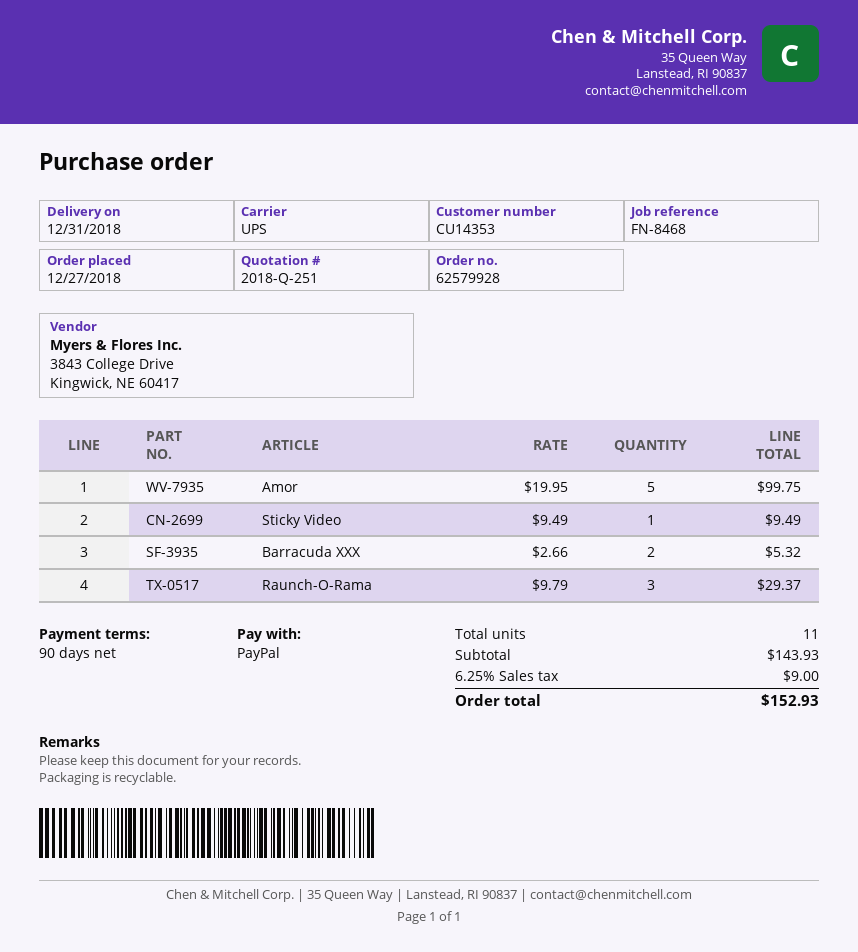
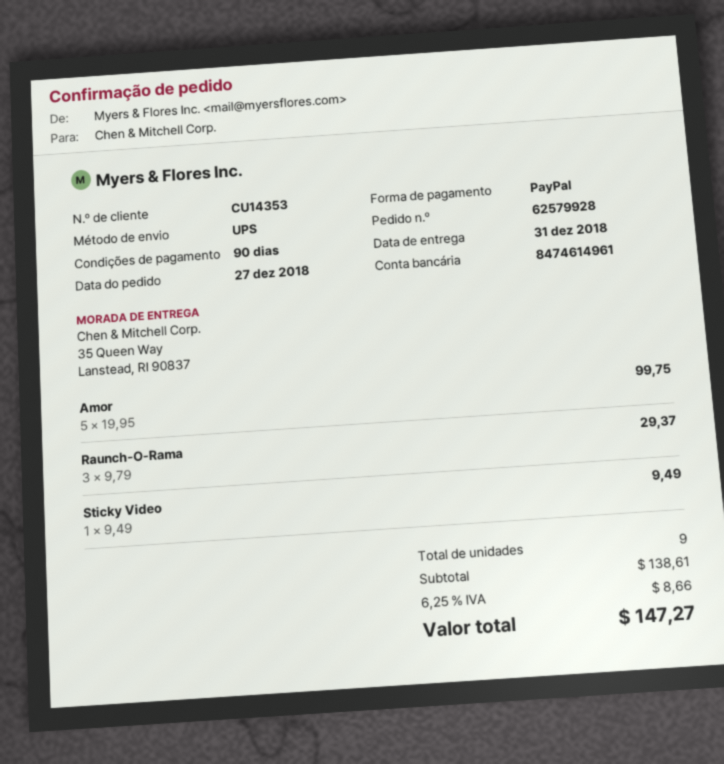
Barracuda XXX: 2 x 2.66 = 5.32 -> none
total quantity: 11 -> 9
subtotal: 143.93 -> 138.61
tax: 6.25% = 9.00 -> 6.25% = 8.66
total: 152.93 -> 147.27

